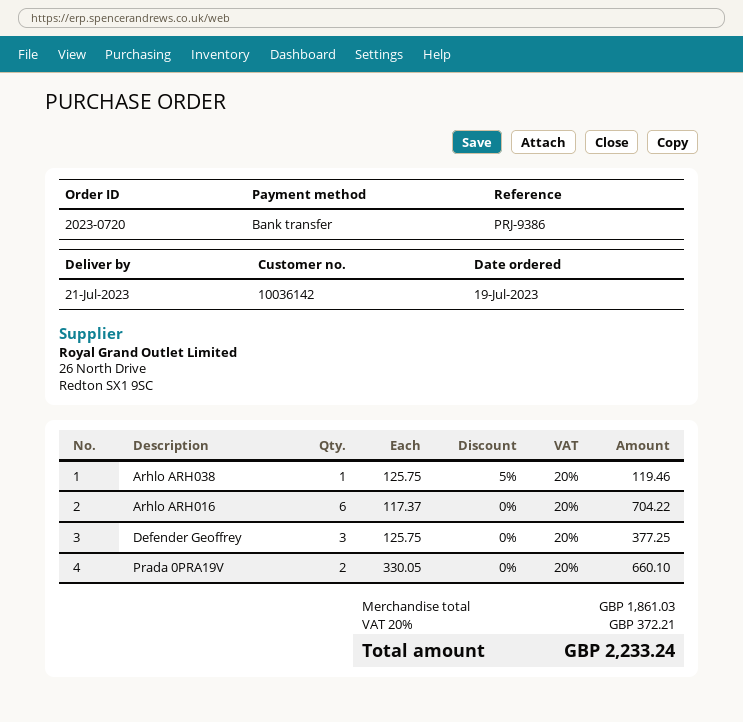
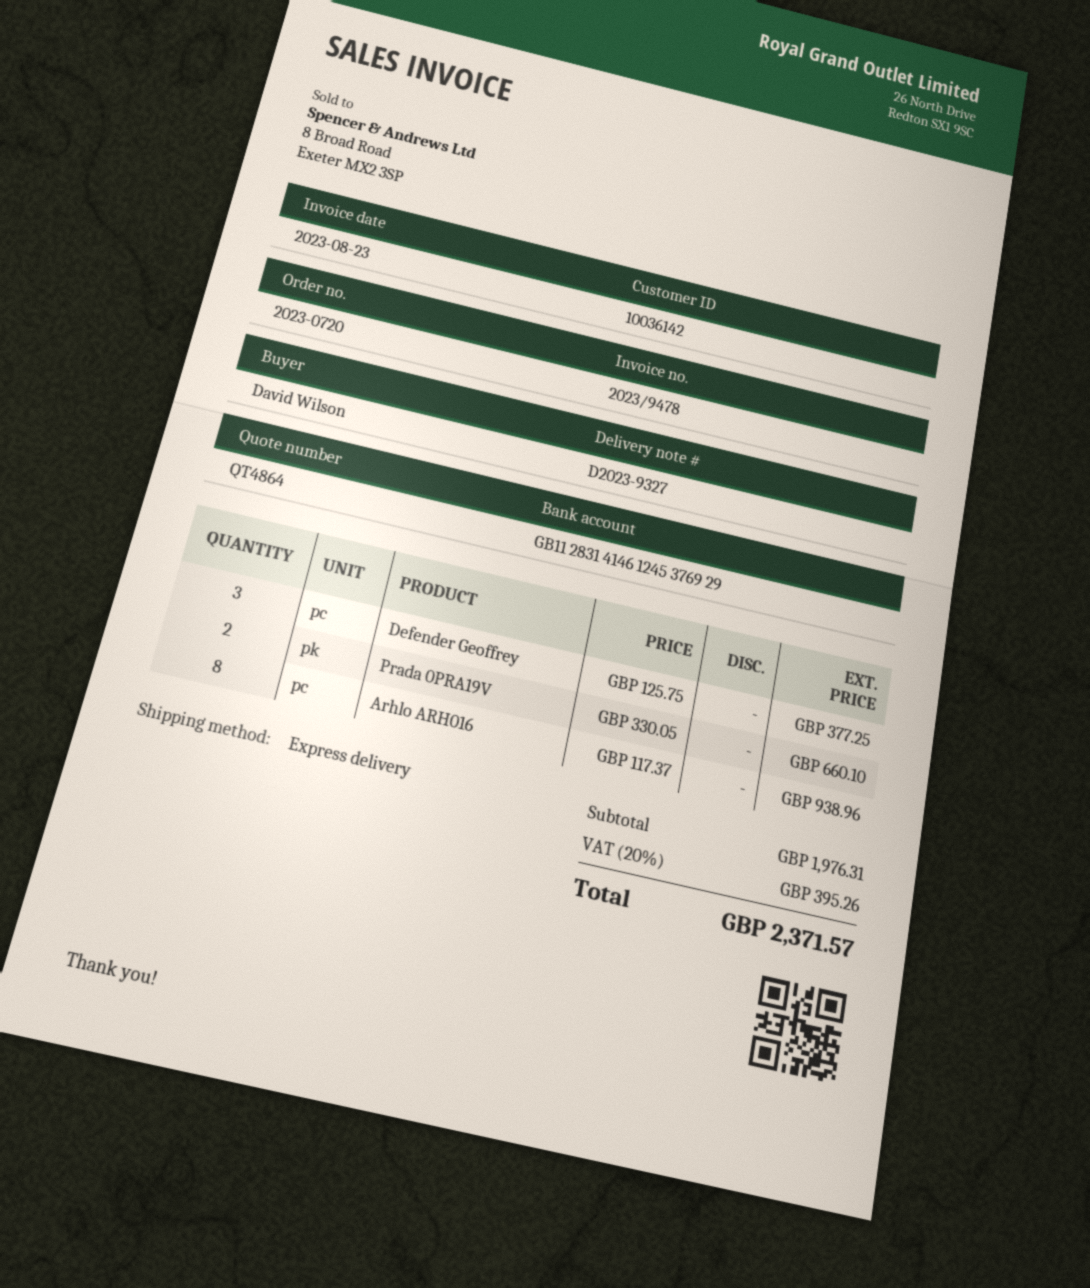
Arhlo ARH038: 1 x 125.75 - 5% = 119.46 -> none
Arhlo ARH016: 6 x 117.37 = 704.22 -> 8 x 117.37 = 938.96
subtotal: 1861.03 -> 1976.31
tax: 20% = 372.21 -> 20% = 395.26
total: 2233.24 -> 2371.57

